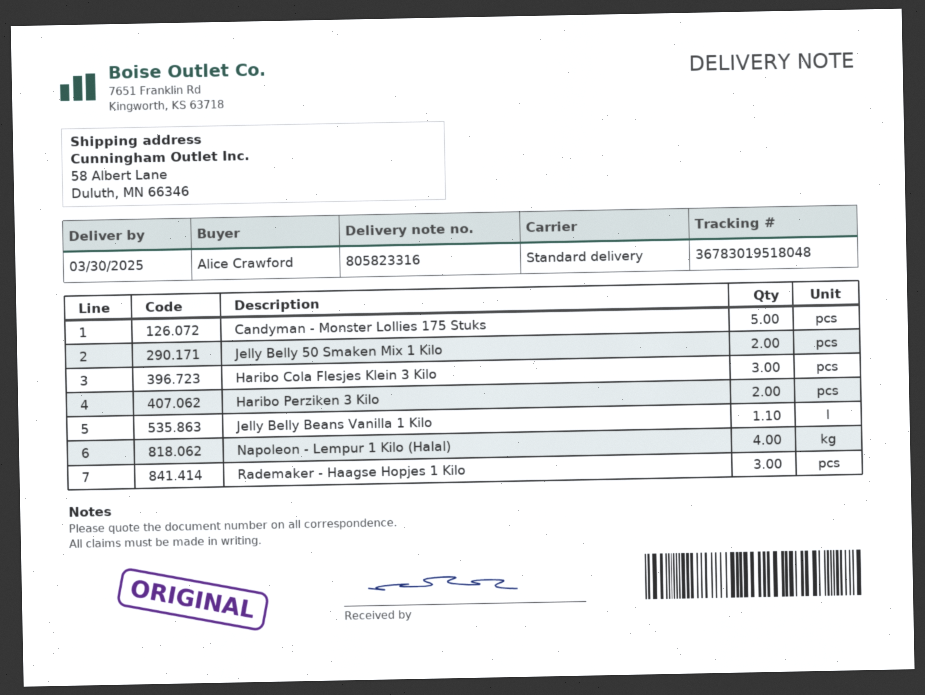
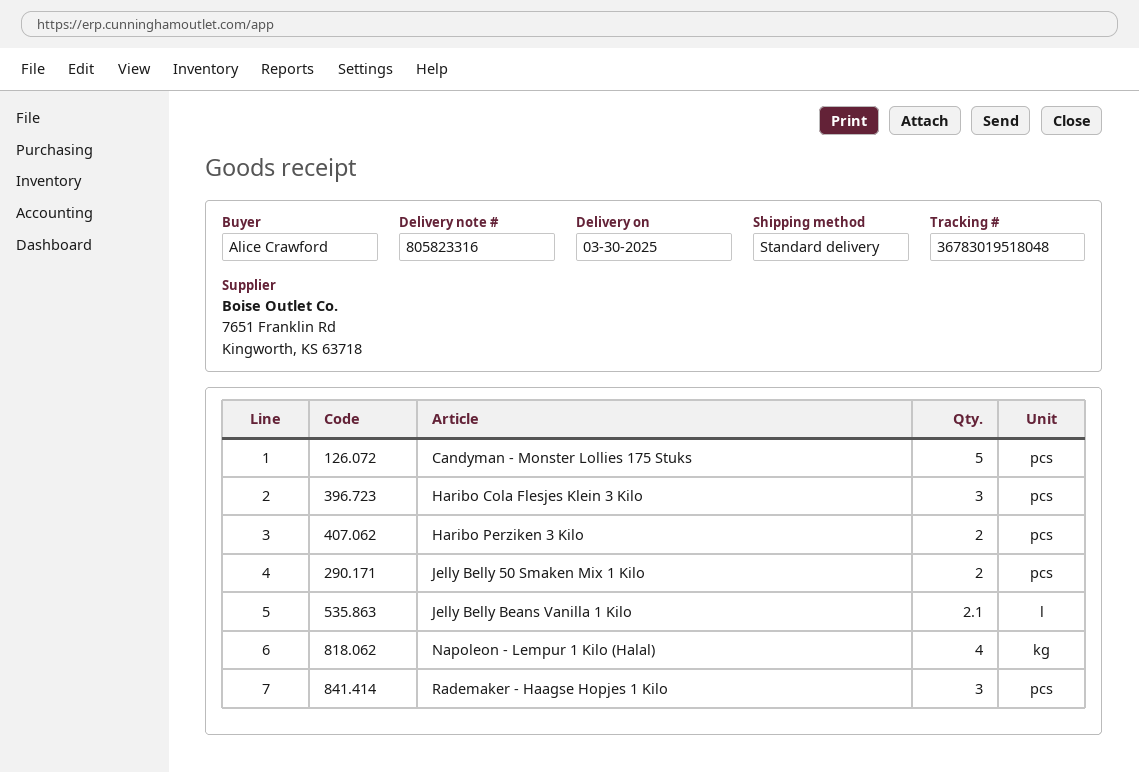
Jelly Belly Beans Vanilla 1 Kilo: 1.1 -> 2.1

